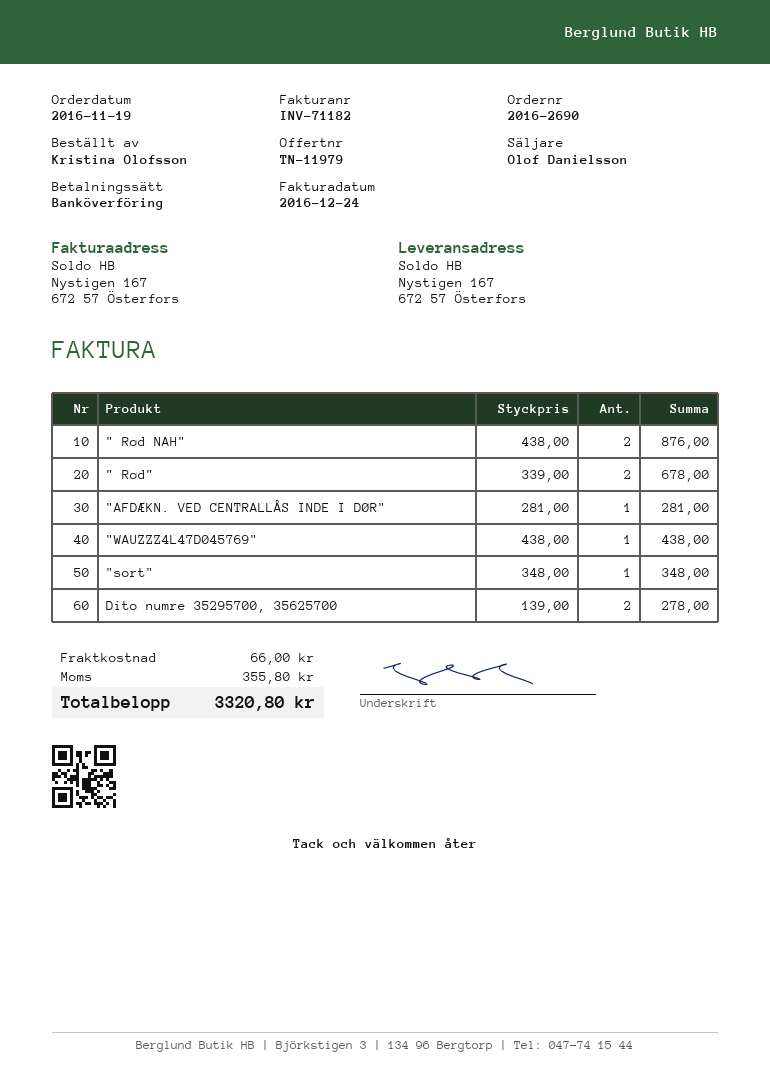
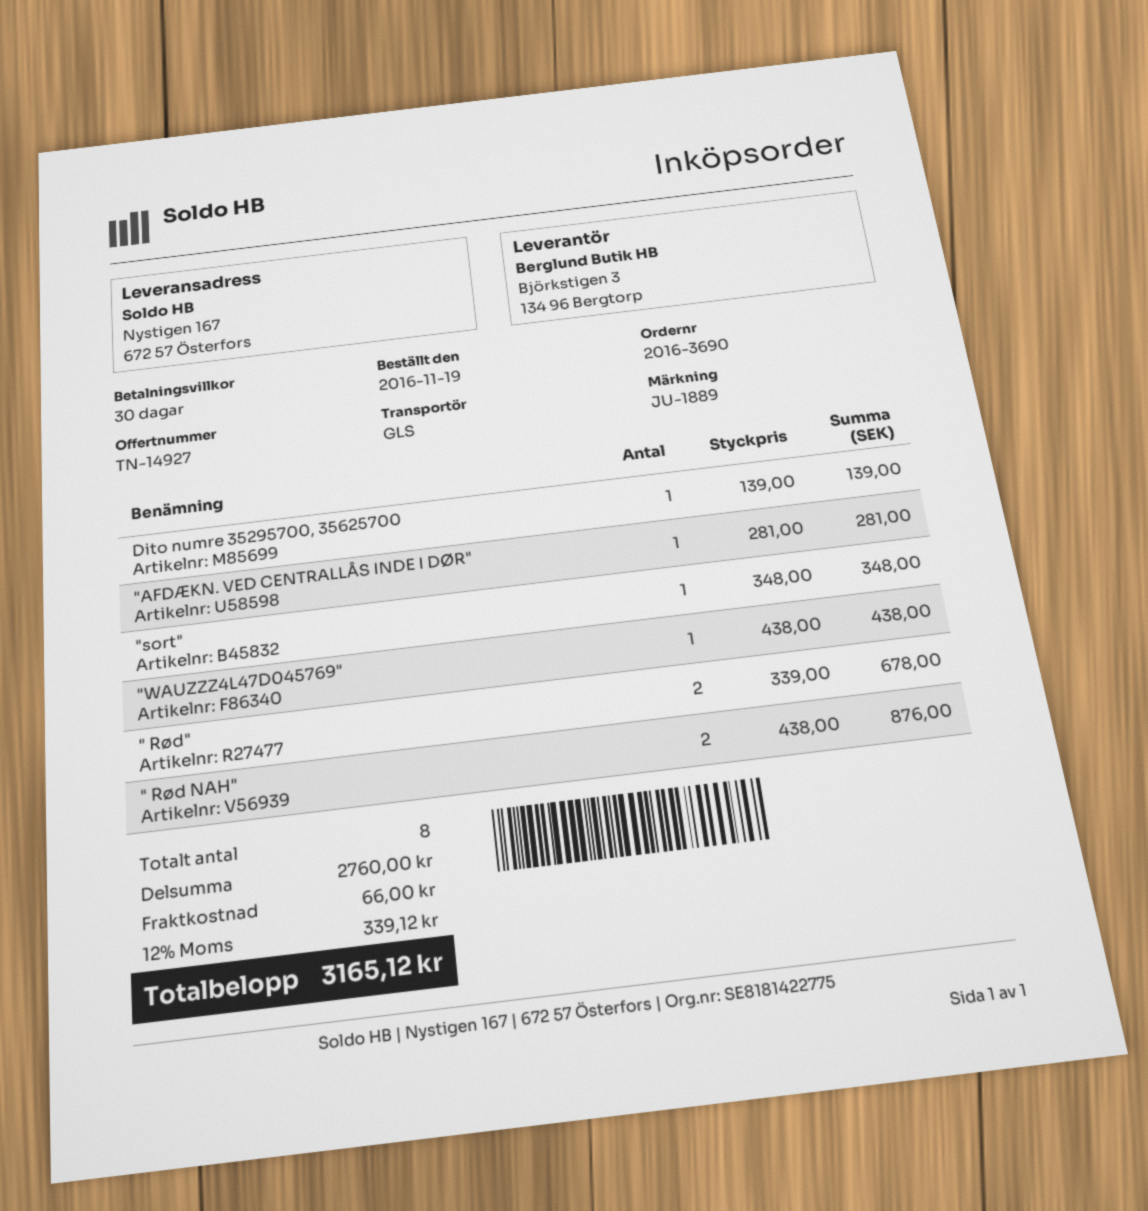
quote number: TN-11979 -> TN-14927
order number: 2016-2690 -> 2016-3690
Dito numre 35295700, 35625700: 2 x 139.00 = 278.00 -> 1 x 139.00 = 139.00
tax: 355.80 -> 339.12
total: 3320.80 -> 3165.12

